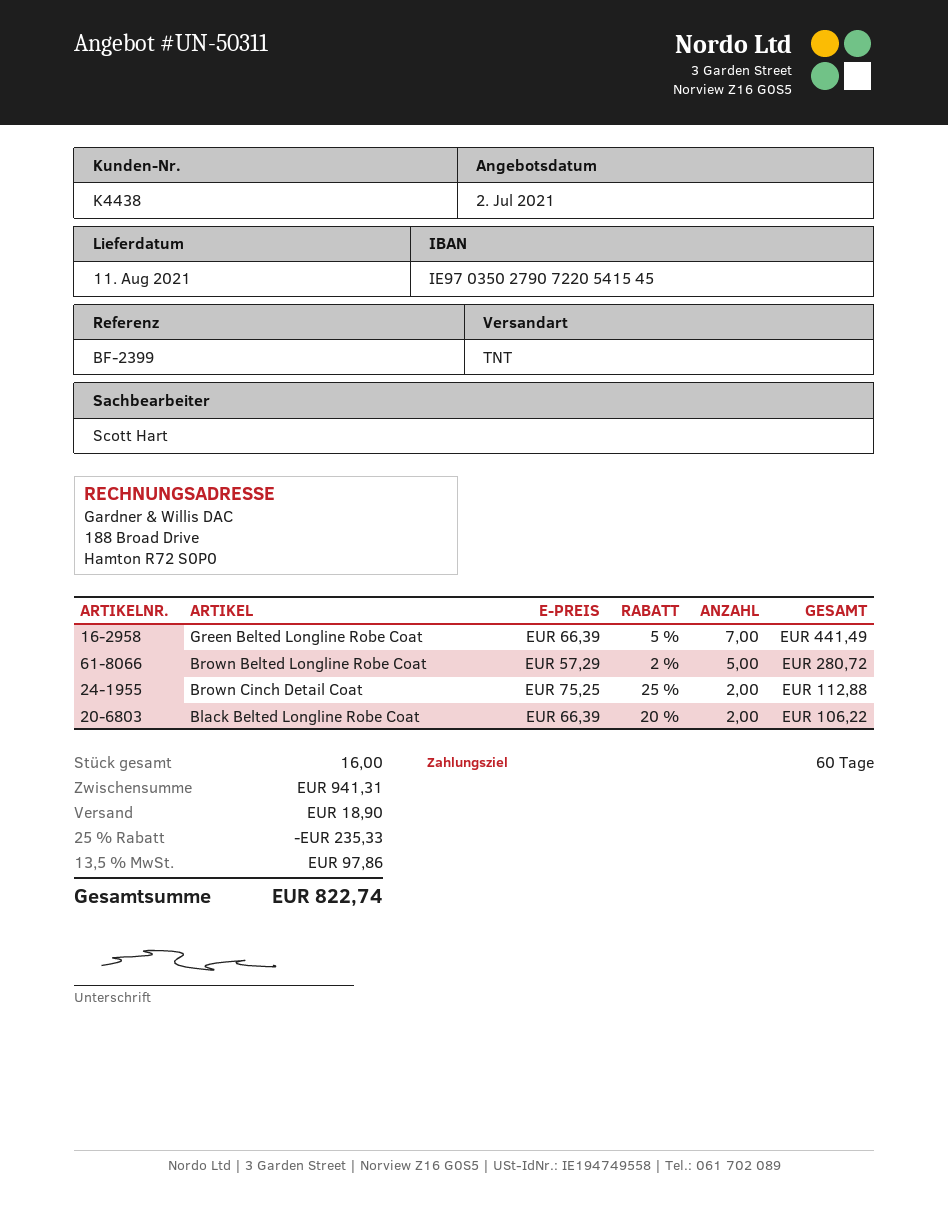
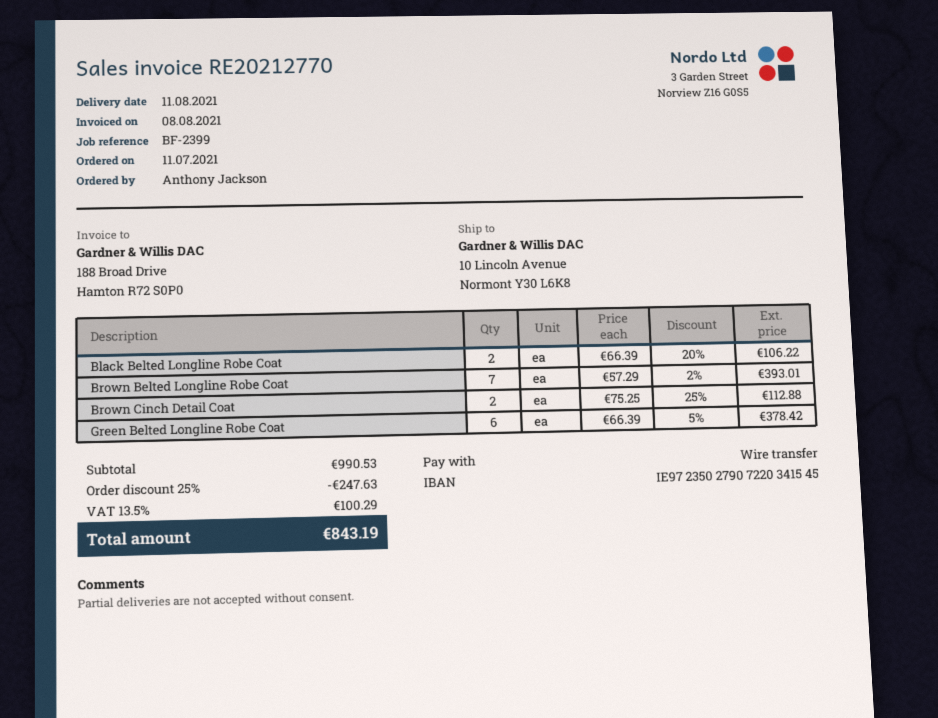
bank account: IE97035027907220541545 -> IE97235027907220341545
Green Belted Longline Robe Coat: 7 x 66.39 - 5% = 441.49 -> 6 x 66.39 - 5% = 378.42
Brown Belted Longline Robe Coat: 5 x 57.29 - 2% = 280.72 -> 7 x 57.29 - 2% = 393.01
subtotal: 941.31 -> 990.53
discount: 25% = 235.33 -> 25% = 247.63
shipping: 18.90 -> none
tax: 13.5% = 97.86 -> 13.5% = 100.29
total: 822.74 -> 843.19

